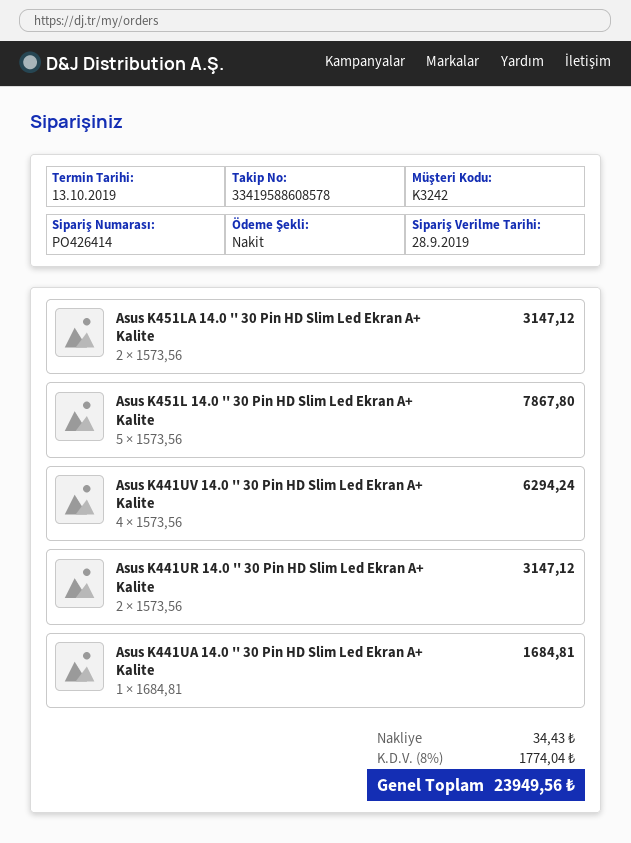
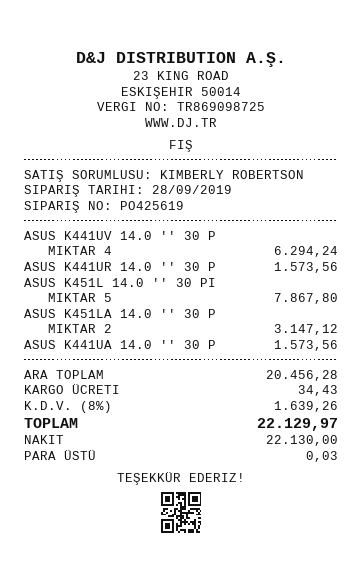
order number: PO426414 -> PO425619
Asus K441UR 14.0 '' 30 Pin HD Slim Led Ekran A+ Kalite: 2 for 3147.12 -> 1 for 1573.56
Asus K441UA 14.0 '' 30 Pin HD Slim Led Ekran A+ Kalite: 1 for 1684.81 -> 1 for 1573.56
tax: 8% = 1774.04 -> 8% = 1639.26
total: 23949.56 -> 22129.97

